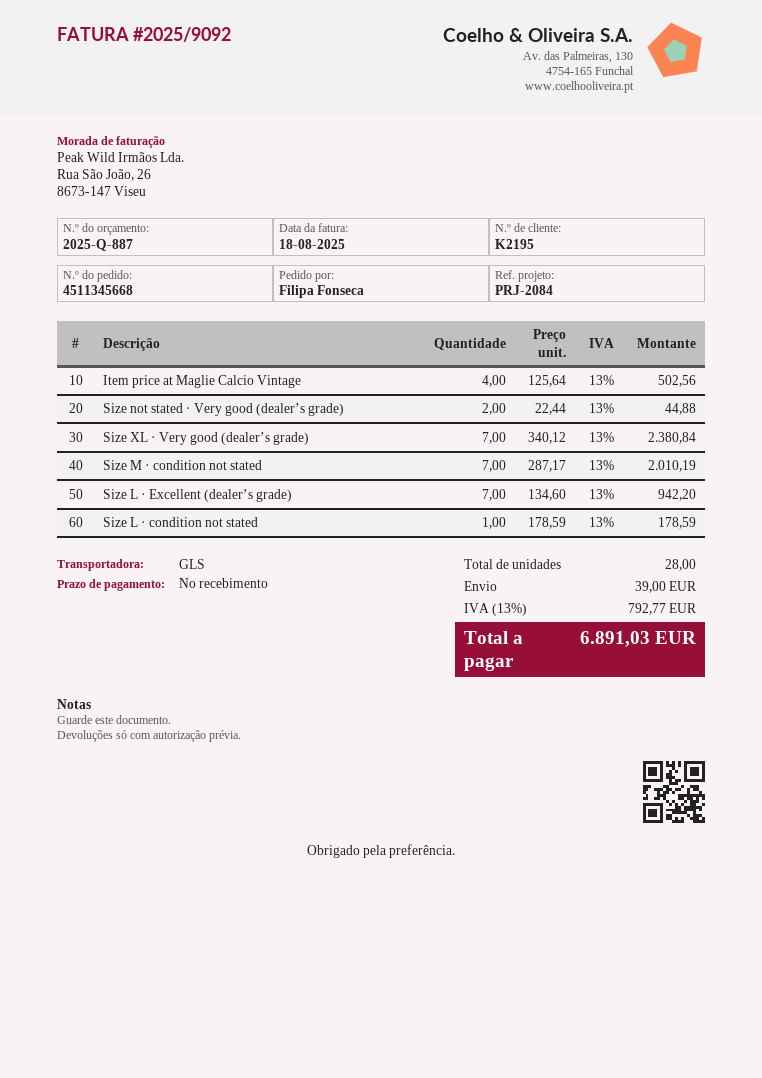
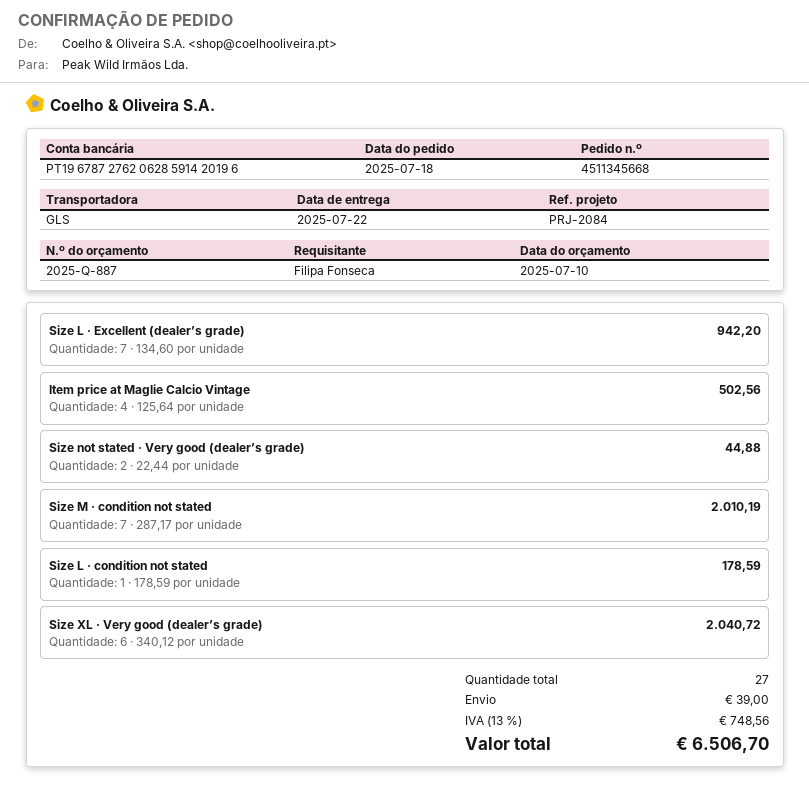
Size XL · Very good (dealer’s grade): 7 x 340.12 = 2380.84 -> 6 x 340.12 = 2040.72
total quantity: 28 -> 27
tax: 13% = 792.77 -> 13% = 748.56
total: 6891.03 -> 6506.70

